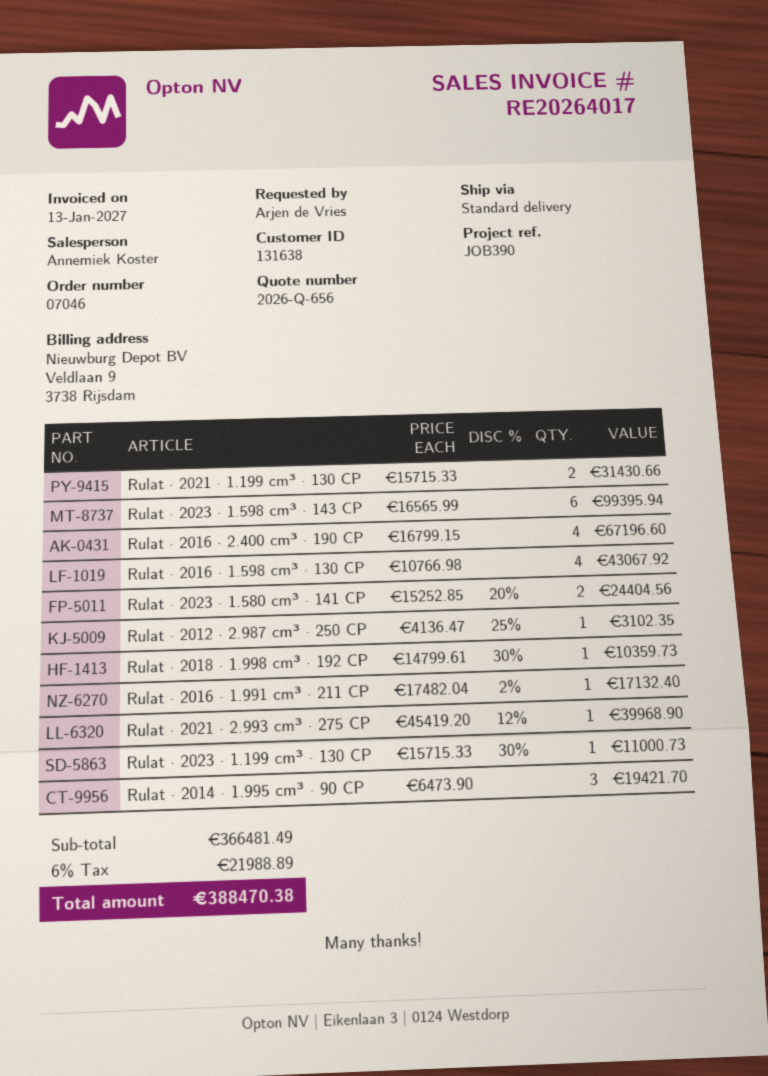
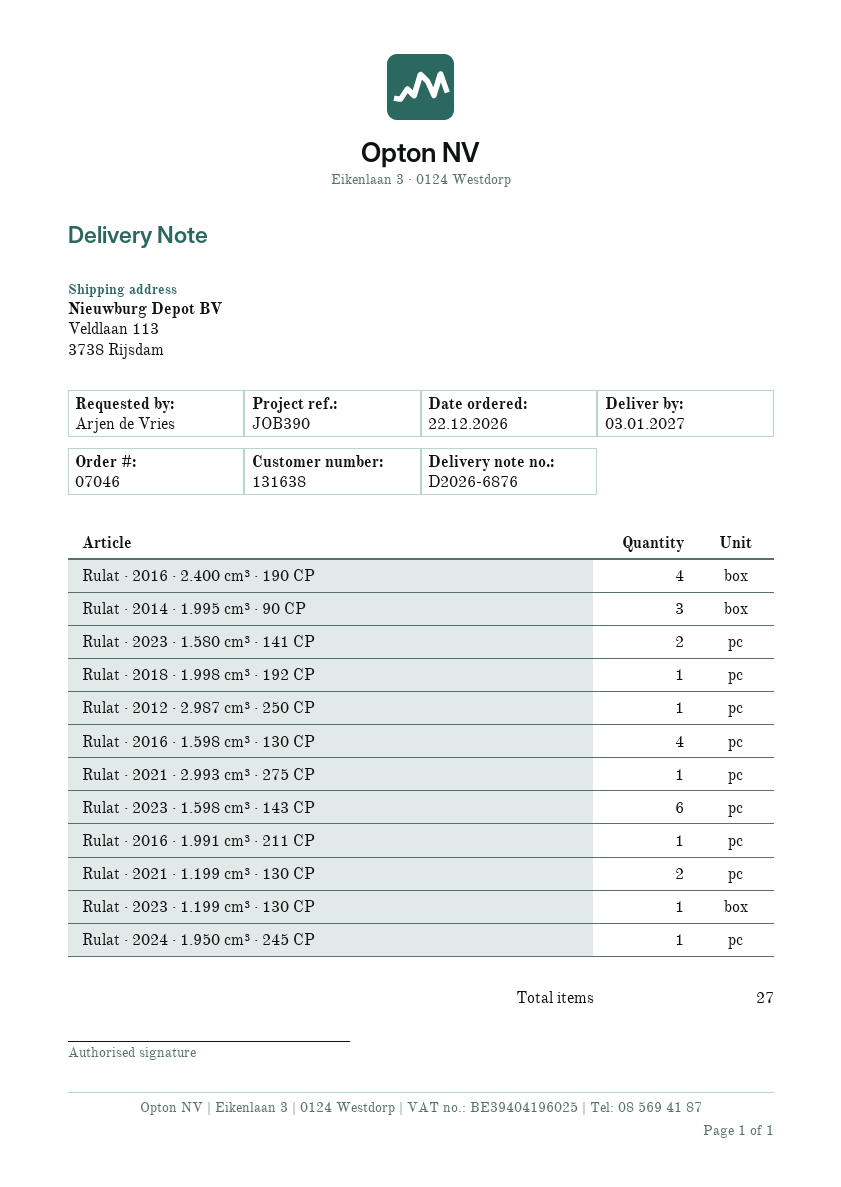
Rulat · 2024 · 1.950 cm³ · 245 CP: none -> 1

